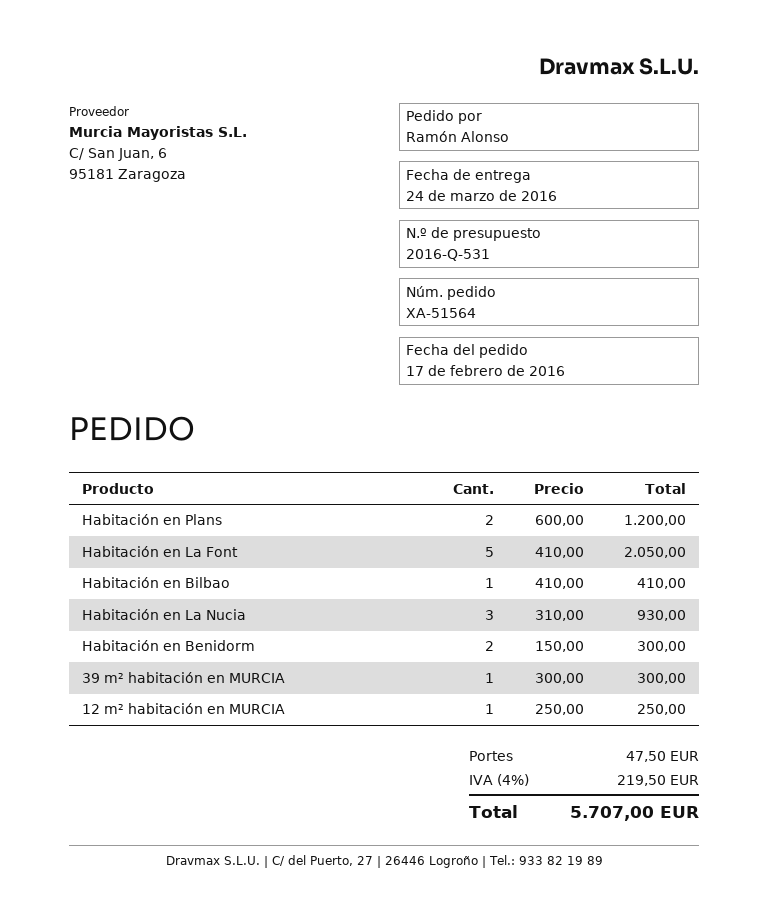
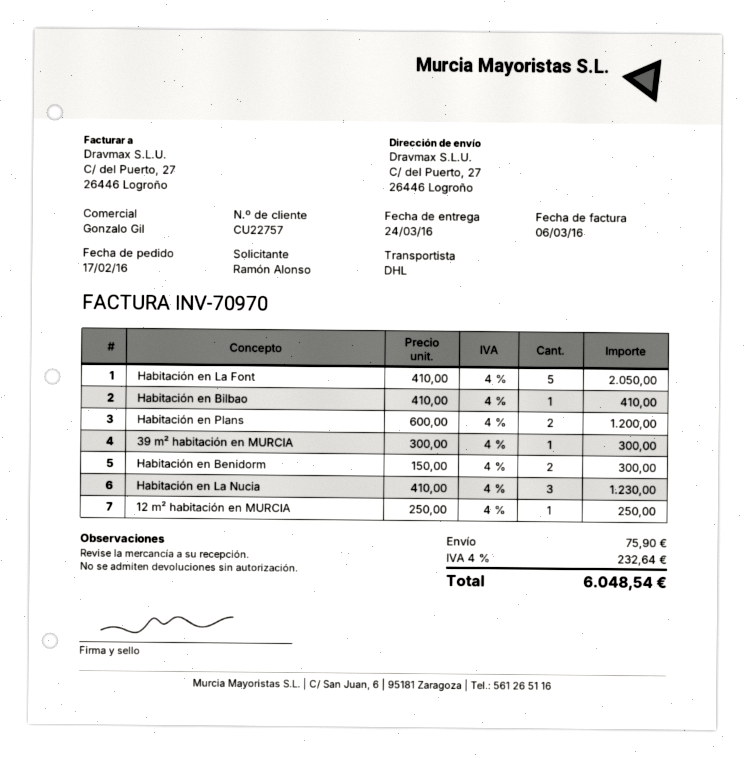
Habitación en La Nucia: 3 x 310.00 = 930.00 -> 3 x 410.00 = 1230.00
shipping: 47.50 -> 75.90
tax: 4% = 219.50 -> 4% = 232.64
total: 5707.00 -> 6048.54

